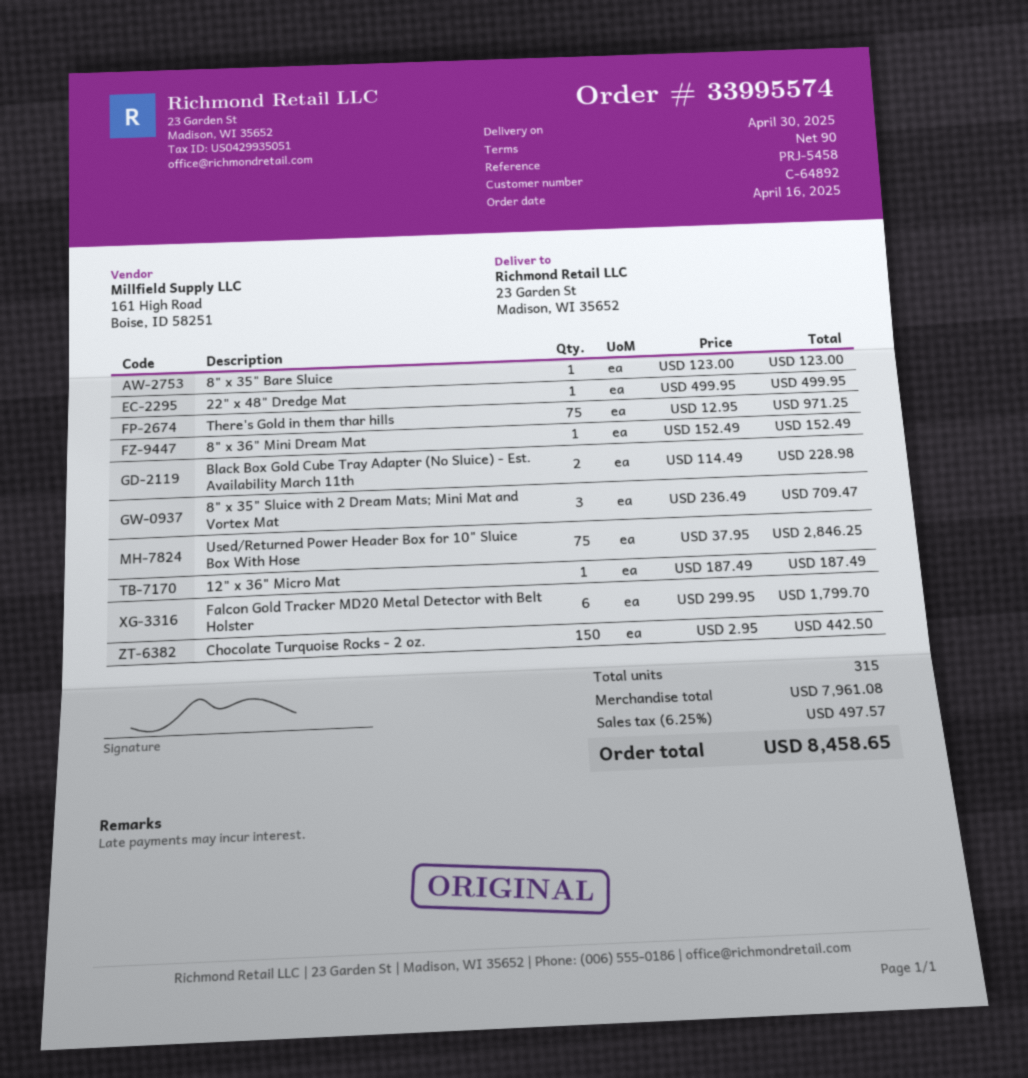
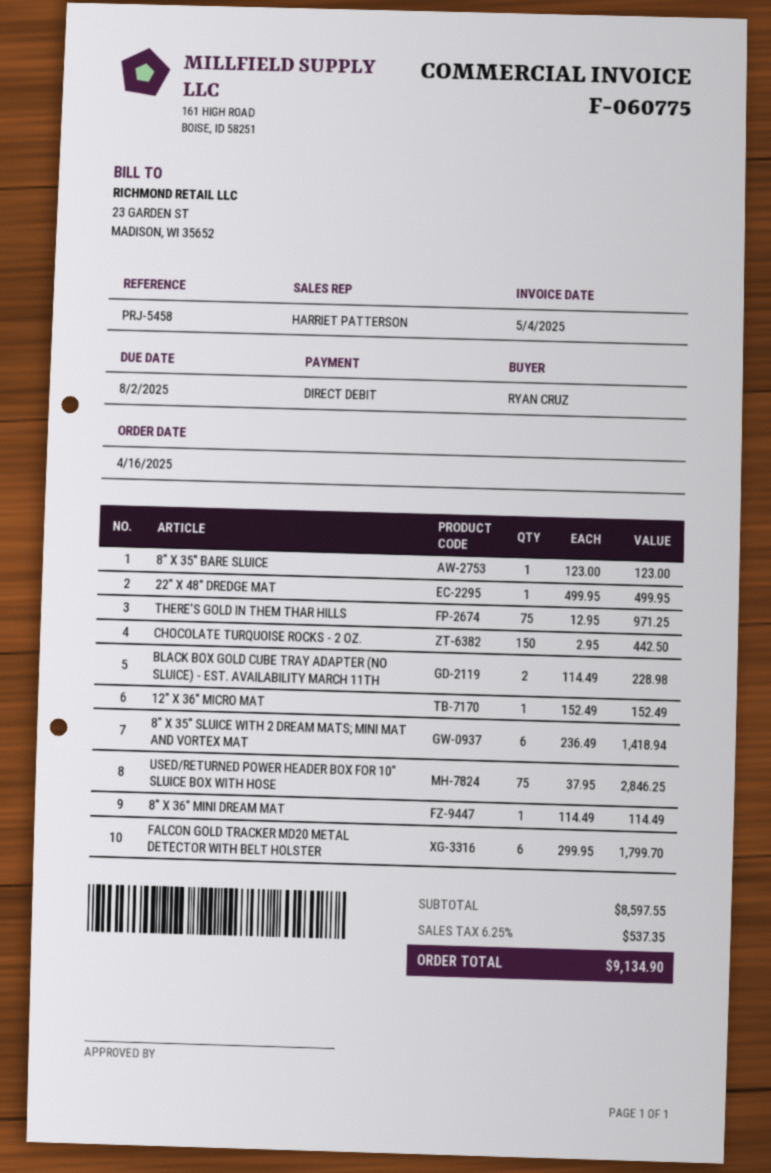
8" x 36" Mini Dream Mat: 1 x 152.49 = 152.49 -> 1 x 114.49 = 114.49
8" x 35" Sluice with 2 Dream Mats; Mini Mat and Vortex Mat: 3 x 236.49 = 709.47 -> 6 x 236.49 = 1418.94
12" x 36" Micro Mat: 1 x 187.49 = 187.49 -> 1 x 152.49 = 152.49
subtotal: 7961.08 -> 8597.55
tax: 6.25% = 497.57 -> 6.25% = 537.35
total: 8458.65 -> 9134.90

